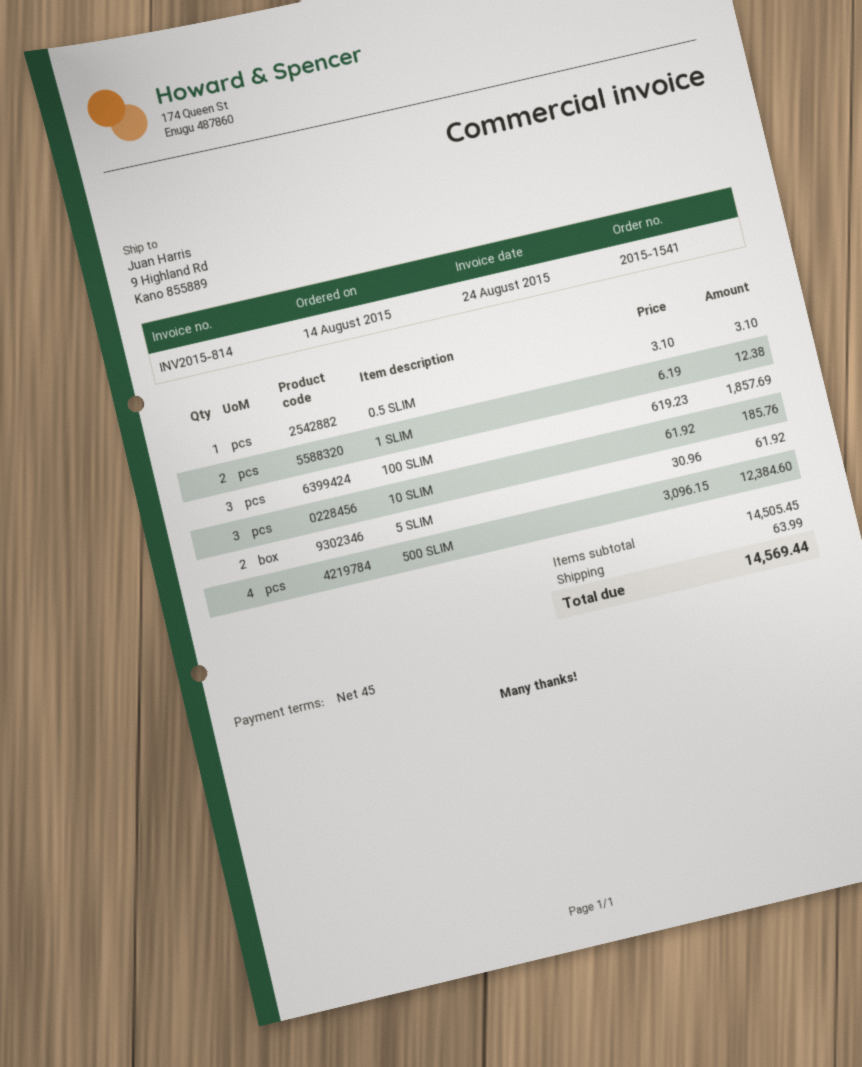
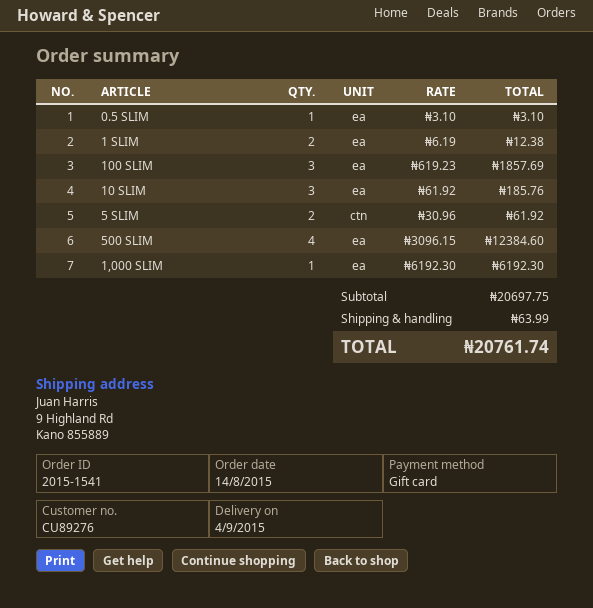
1,000 SLIM: none -> 1 x 6192.30 = 6192.30
subtotal: 14505.45 -> 20697.75
total: 14569.44 -> 20761.74

